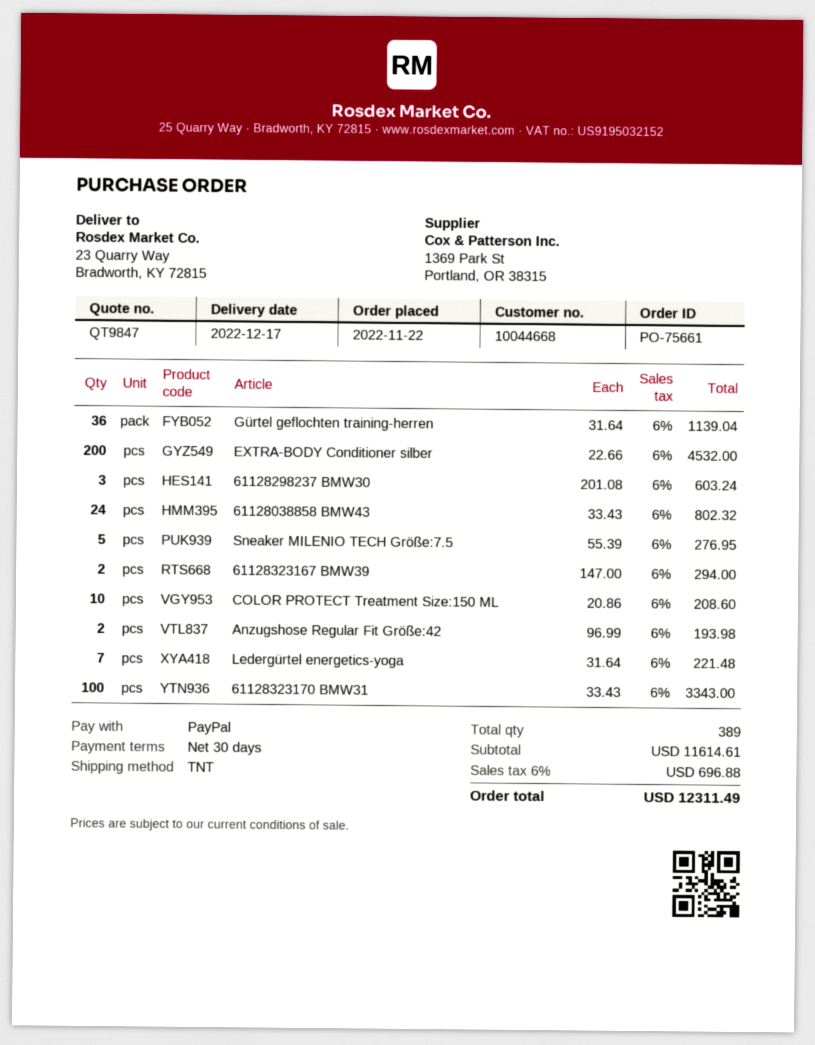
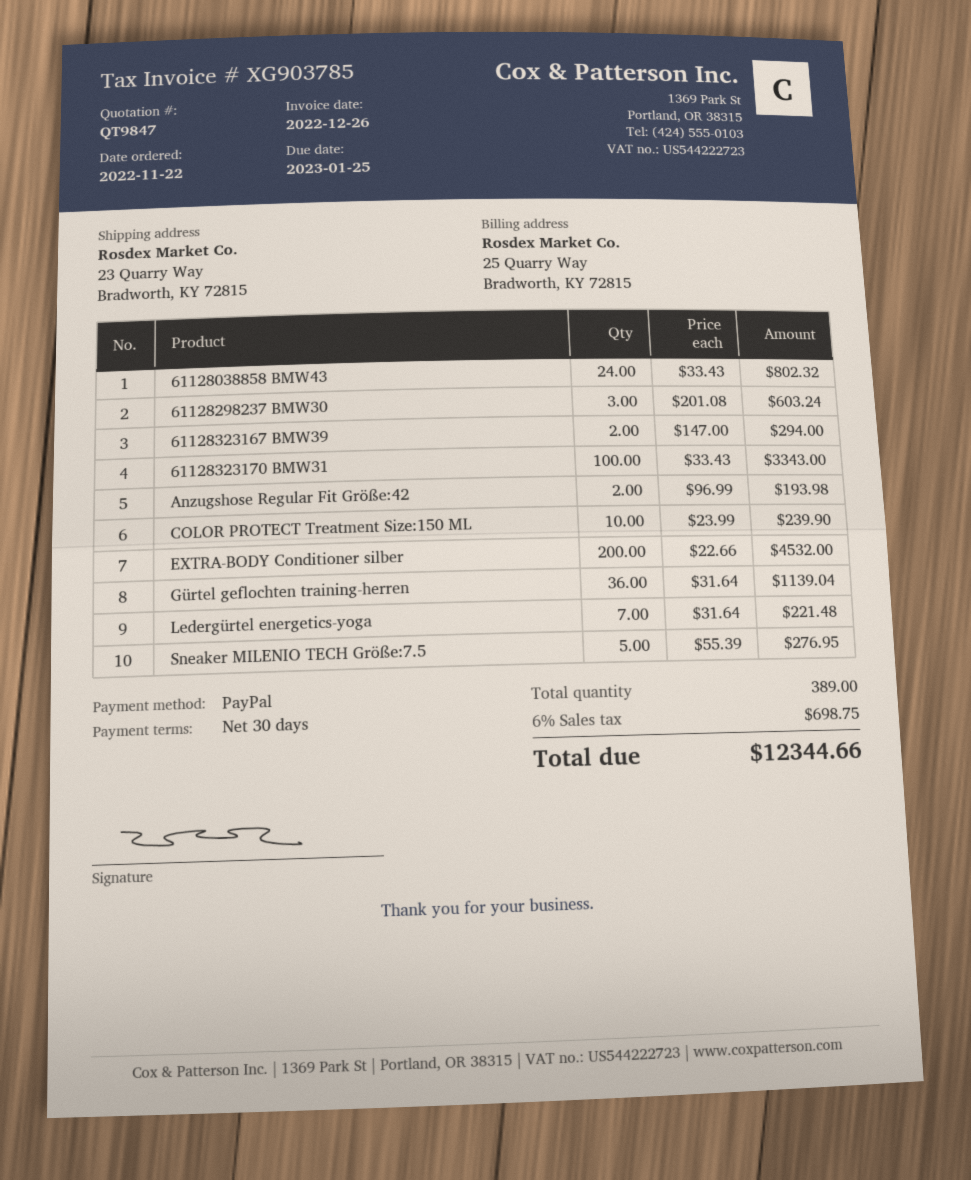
COLOR PROTECT Treatment Size:150 ML: 10 x 20.86 = 208.60 -> 10 x 23.99 = 239.90
tax: 6% = 696.88 -> 6% = 698.75
total: 12311.49 -> 12344.66

